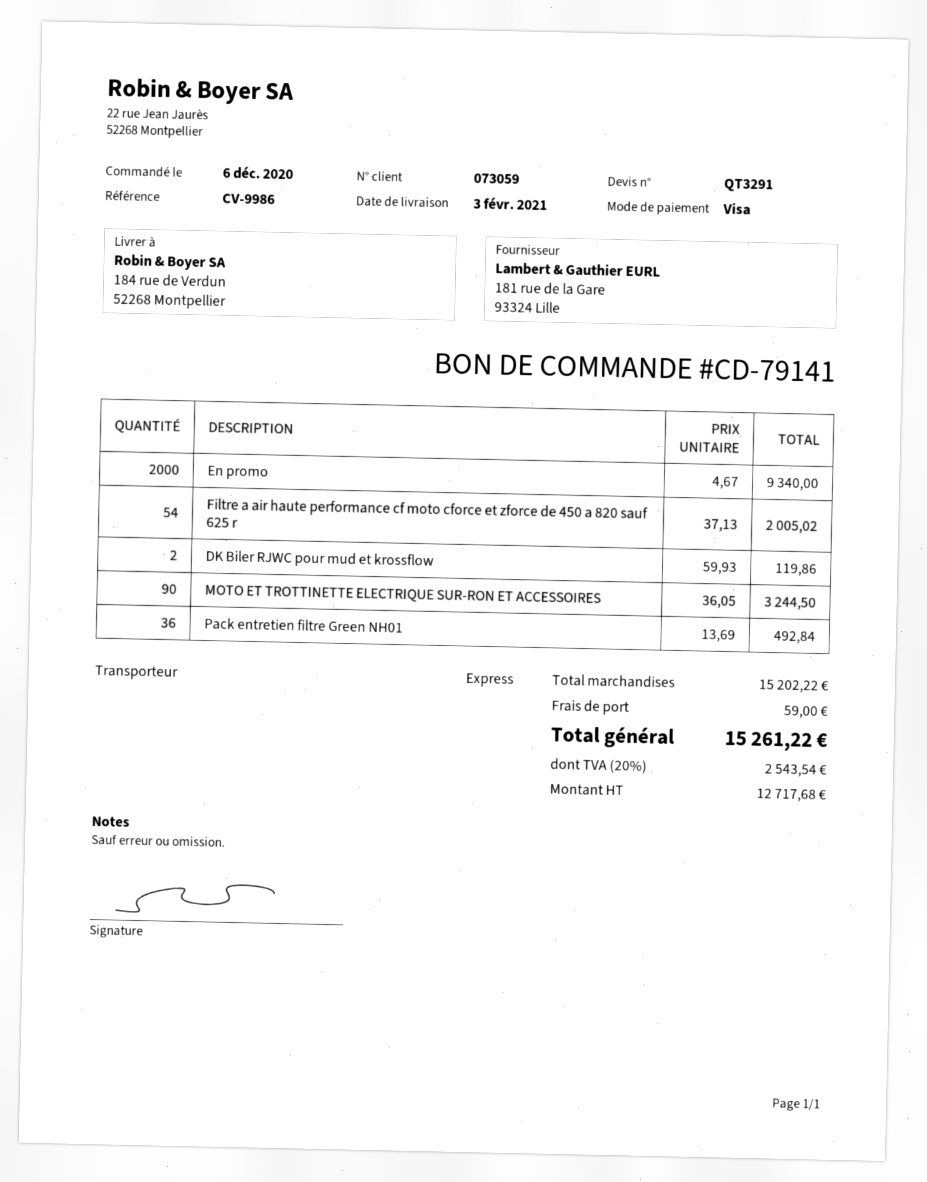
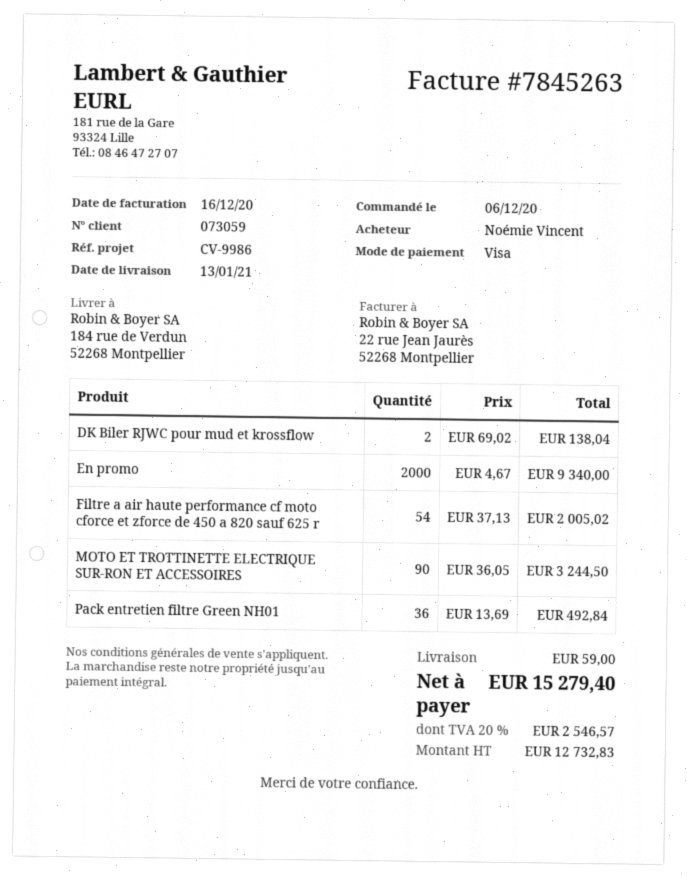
delivery date: 2021-02-03 -> 2021-01-13
DK Biler RJWC pour mud et krossflow: 2 x 59.93 = 119.86 -> 2 x 69.02 = 138.04
net: 12717.68 -> 12732.83
tax: 20% = 2543.54 -> 20% = 2546.57
total: 15261.22 -> 15279.40

